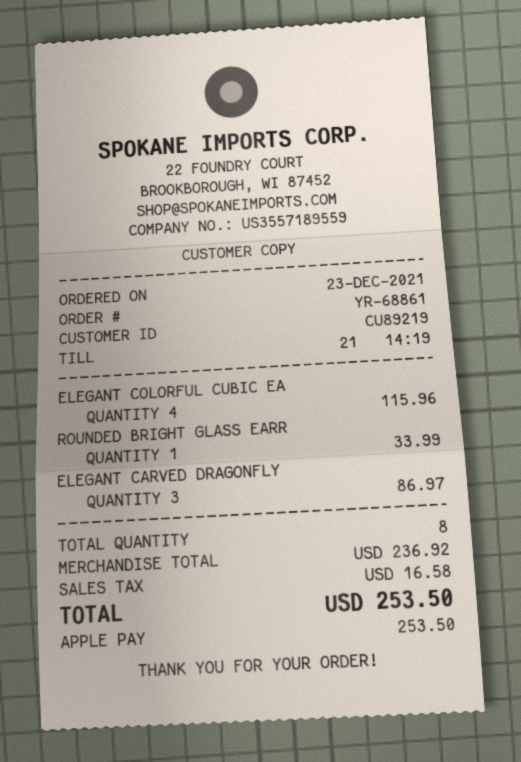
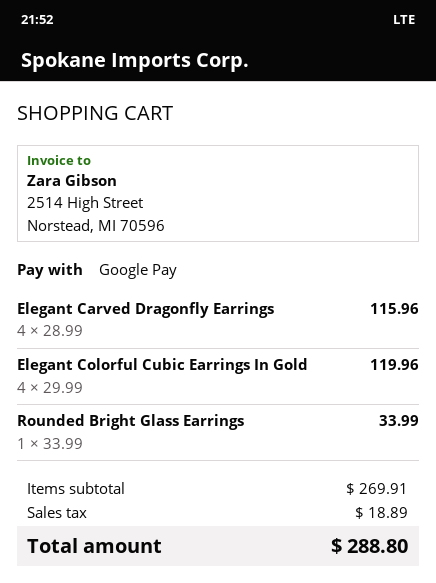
payment method: Apple Pay -> Google Pay
ELEGANT COLORFUL CUBIC EA: 4 for 115.96 -> 4 for 119.96
ELEGANT CARVED DRAGONFLY: 3 for 86.97 -> 4 for 115.96
subtotal: 236.92 -> 269.91
tax: 16.58 -> 18.89
total: 253.50 -> 288.80

